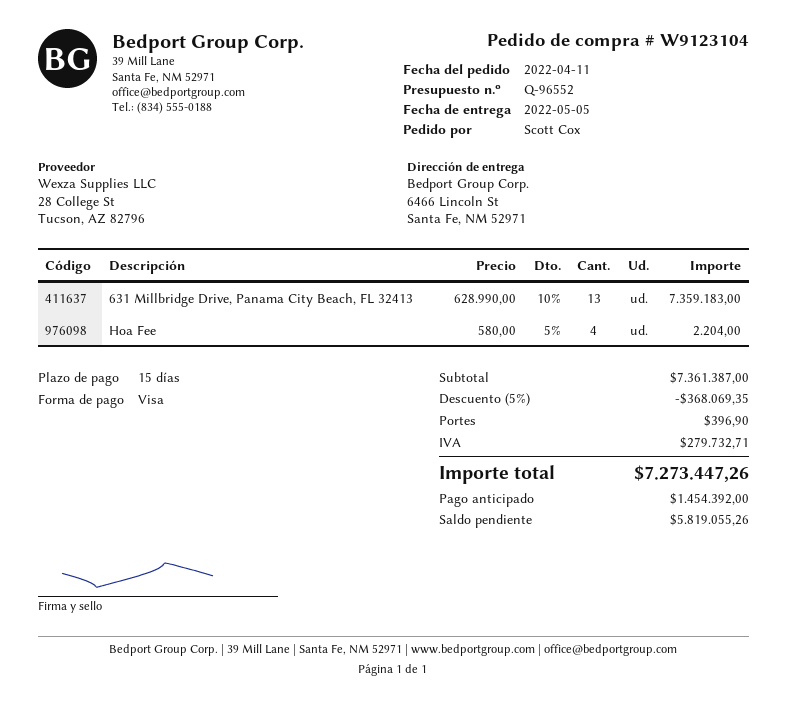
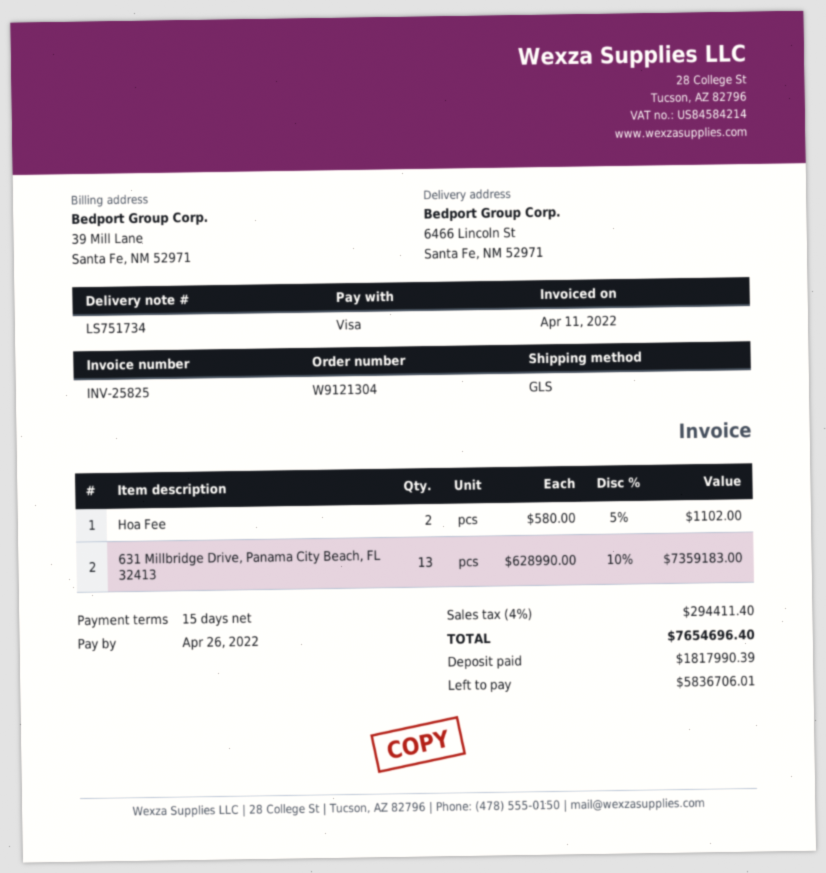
order number: W9123104 -> W9121304
Hoa Fee: 4 x 580.00 - 5% = 2204.00 -> 2 x 580.00 - 5% = 1102.00
discount: 5% = 368069.35 -> none
shipping: 396.90 -> none
tax: 279732.71 -> 294411.40
total: 7273447.26 -> 7654696.40
deposit: 1454392.00 -> 1817990.39
balance: 5819055.26 -> 5836706.01

